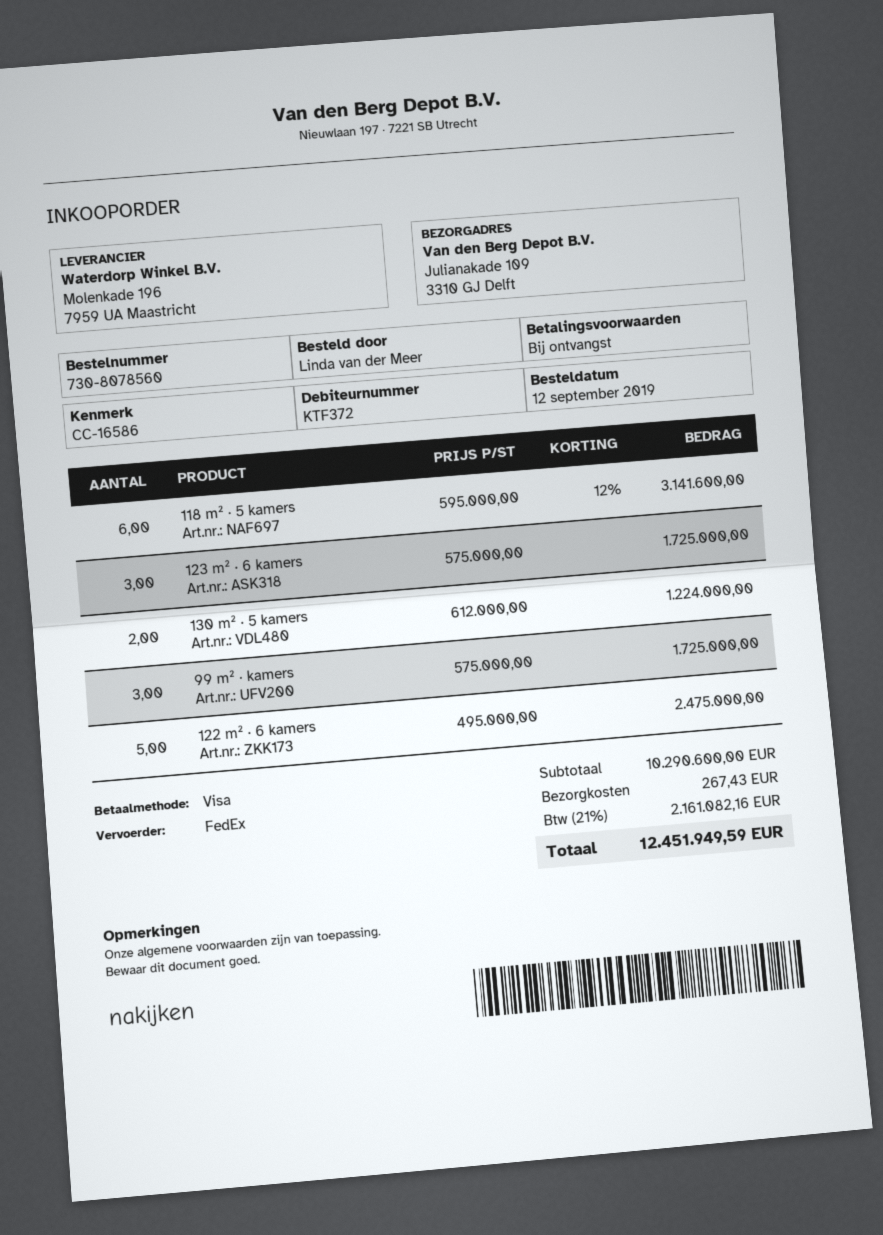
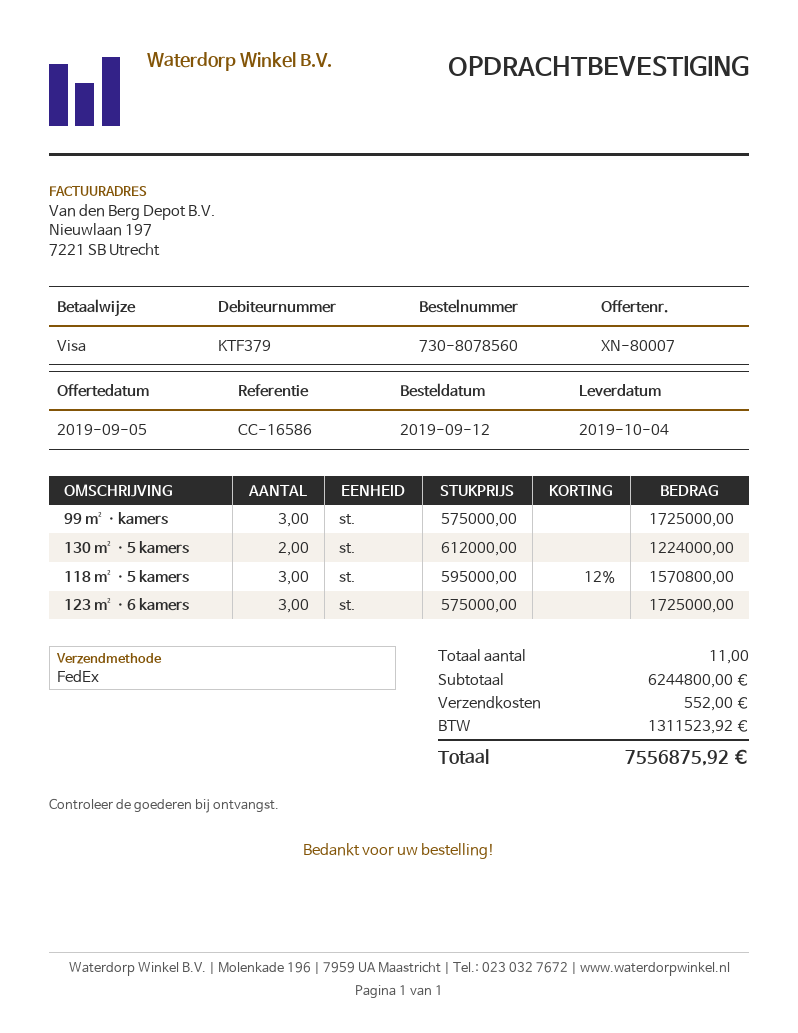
customer number: KTF372 -> KTF379
118 m² · 5 kamers: 6 x 595000.00 - 12% = 3141600.00 -> 3 x 595000.00 - 12% = 1570800.00
122 m² · 6 kamers: 5 x 495000.00 = 2475000.00 -> none
subtotal: 10290600.00 -> 6244800.00
shipping: 267.43 -> 552.00
tax: 2161082.16 -> 1311523.92
total: 12451949.59 -> 7556875.92

